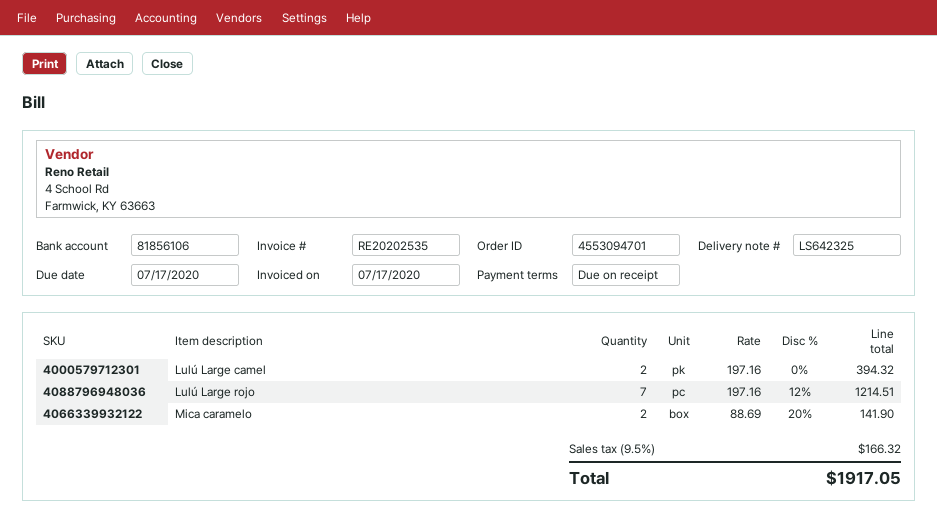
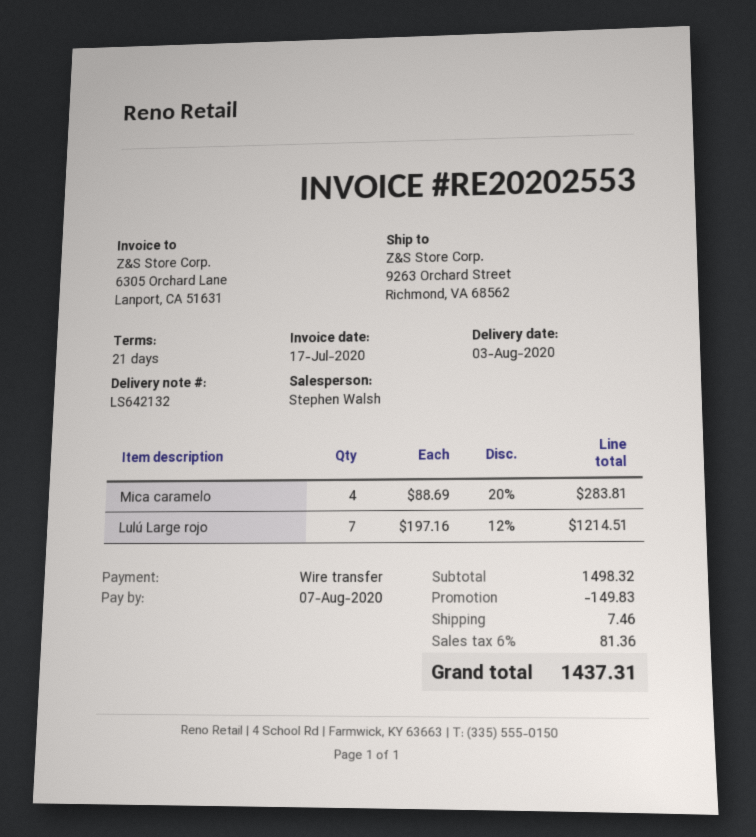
delivery note number: LS642325 -> LS642132
invoice number: RE20202535 -> RE20202553
payment terms: on receipt -> 21 days
due date: 2020-07-17 -> 2020-08-07
Lulú Large camel: 2 x 197.16 = 394.32 -> none
Mica caramelo: 2 x 88.69 - 20% = 141.90 -> 4 x 88.69 - 20% = 283.81
discount: none -> 149.83
shipping: none -> 7.46
tax: 9.5% = 166.32 -> 6% = 81.36
total: 1917.05 -> 1437.31

